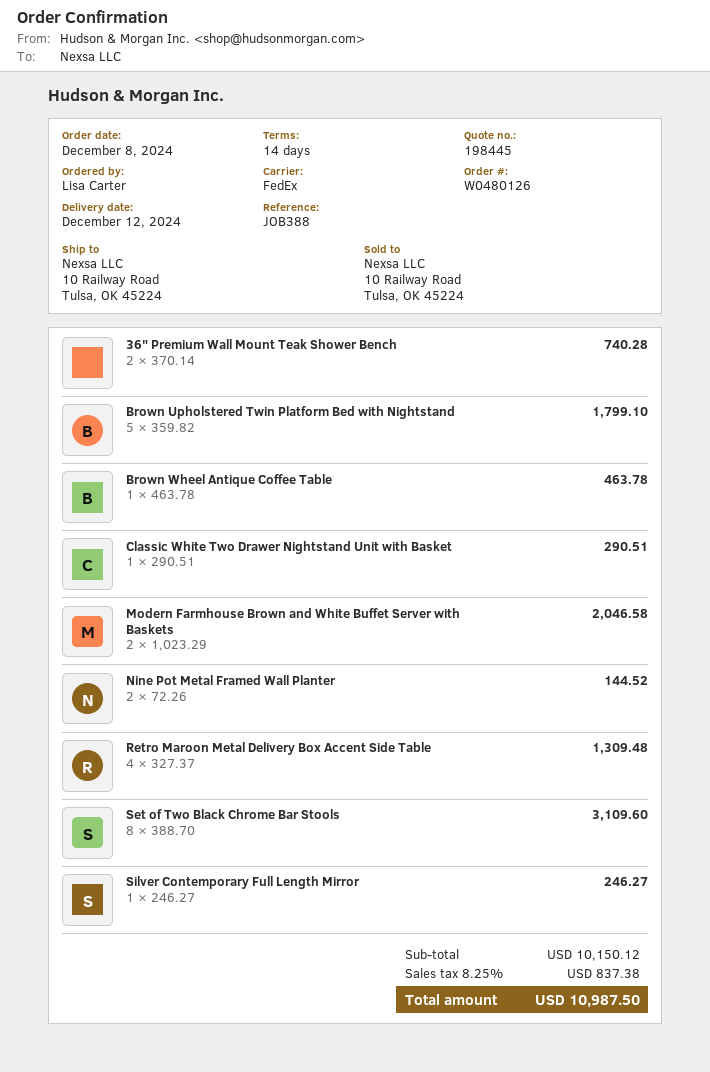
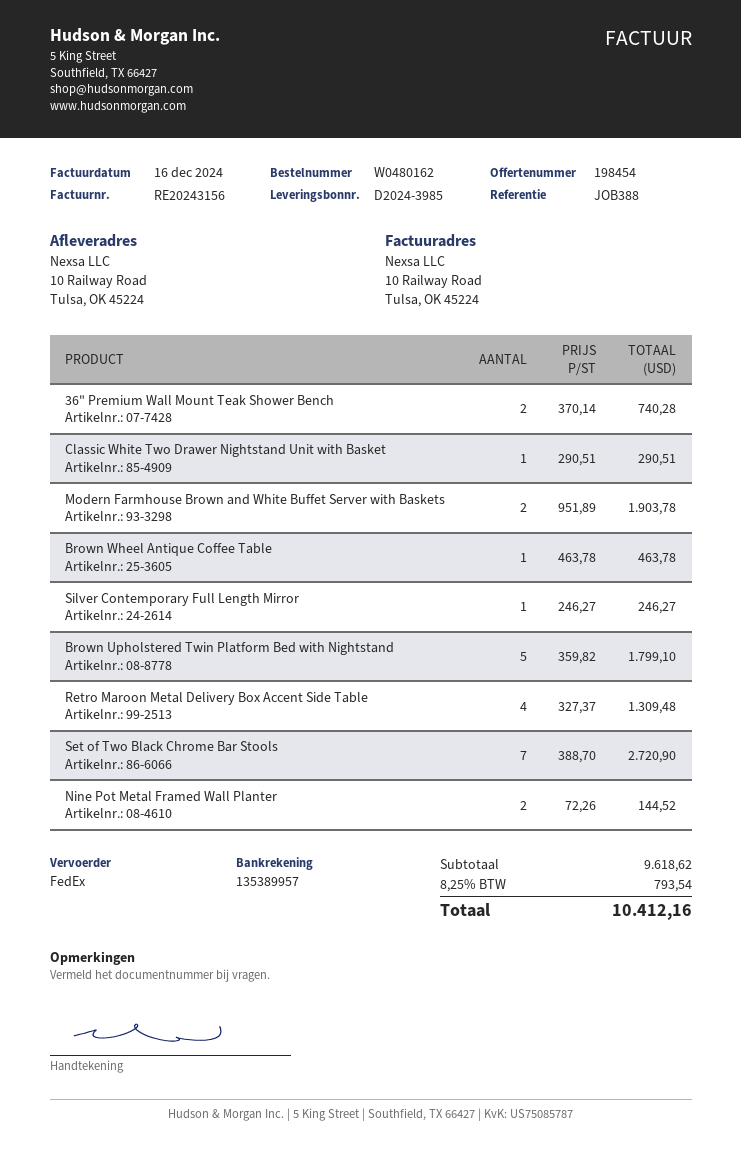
quote number: 198445 -> 198454
order number: W0480126 -> W0480162
Modern Farmhouse Brown and White Buffet Server with Baskets: 2 x 1023.29 = 2046.58 -> 2 x 951.89 = 1903.78
Set of Two Black Chrome Bar Stools: 8 x 388.70 = 3109.60 -> 7 x 388.70 = 2720.90
subtotal: 10150.12 -> 9618.62
tax: 8.25% = 837.38 -> 8.25% = 793.54
total: 10987.50 -> 10412.16

